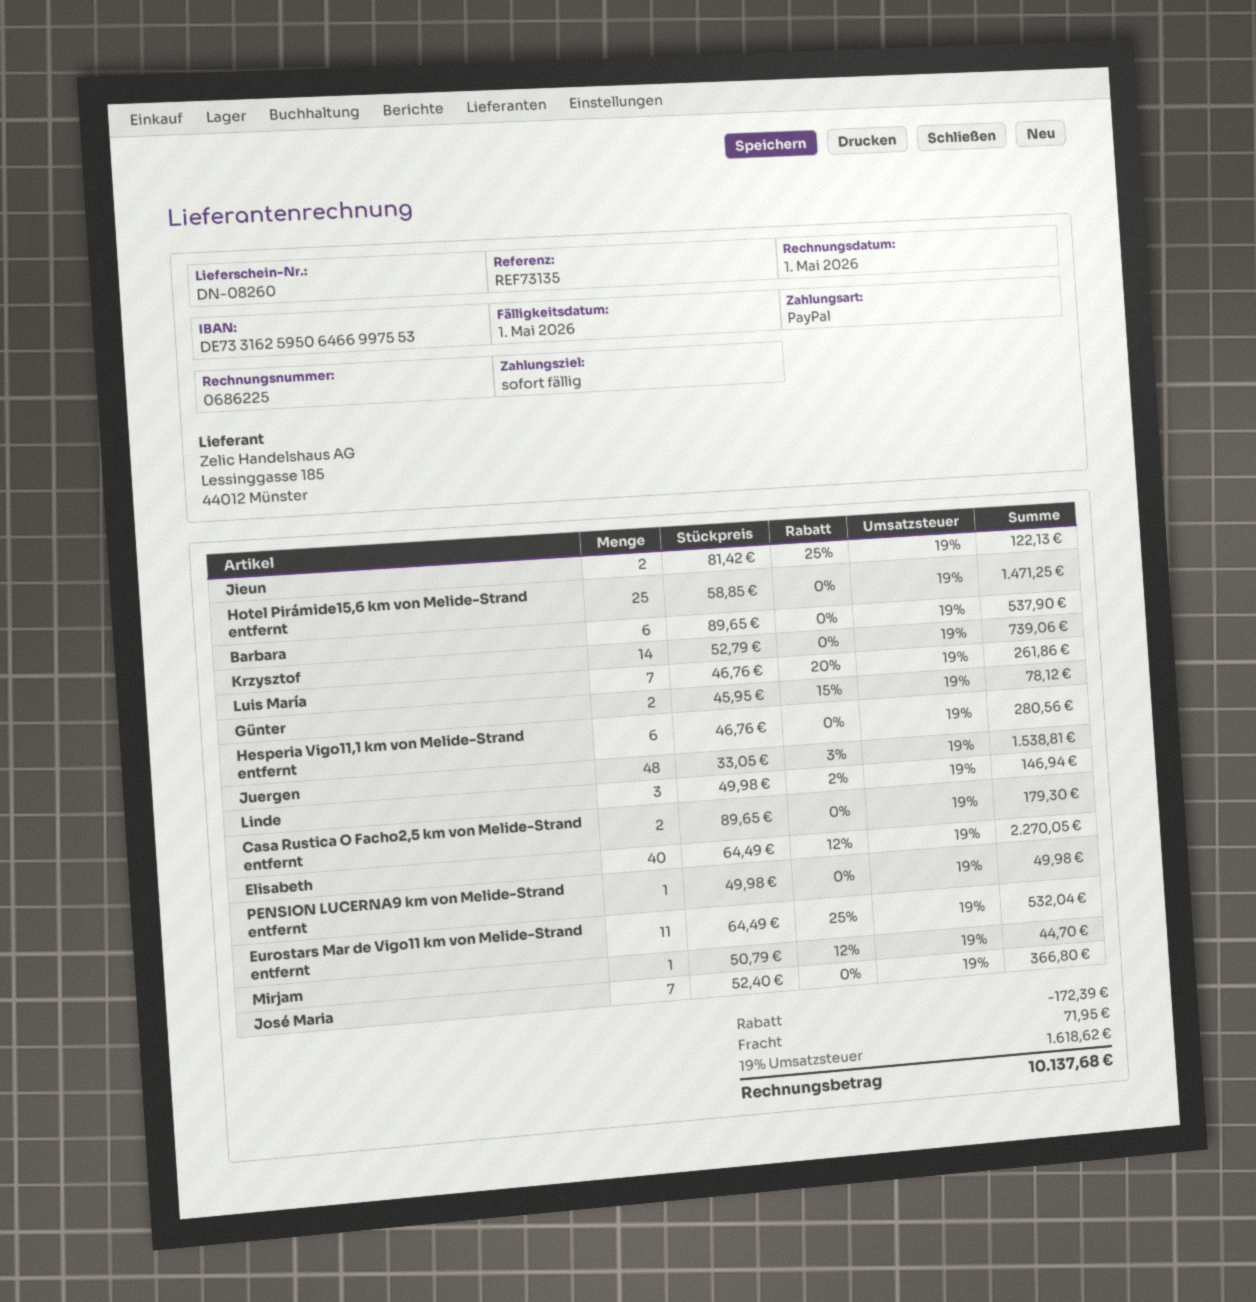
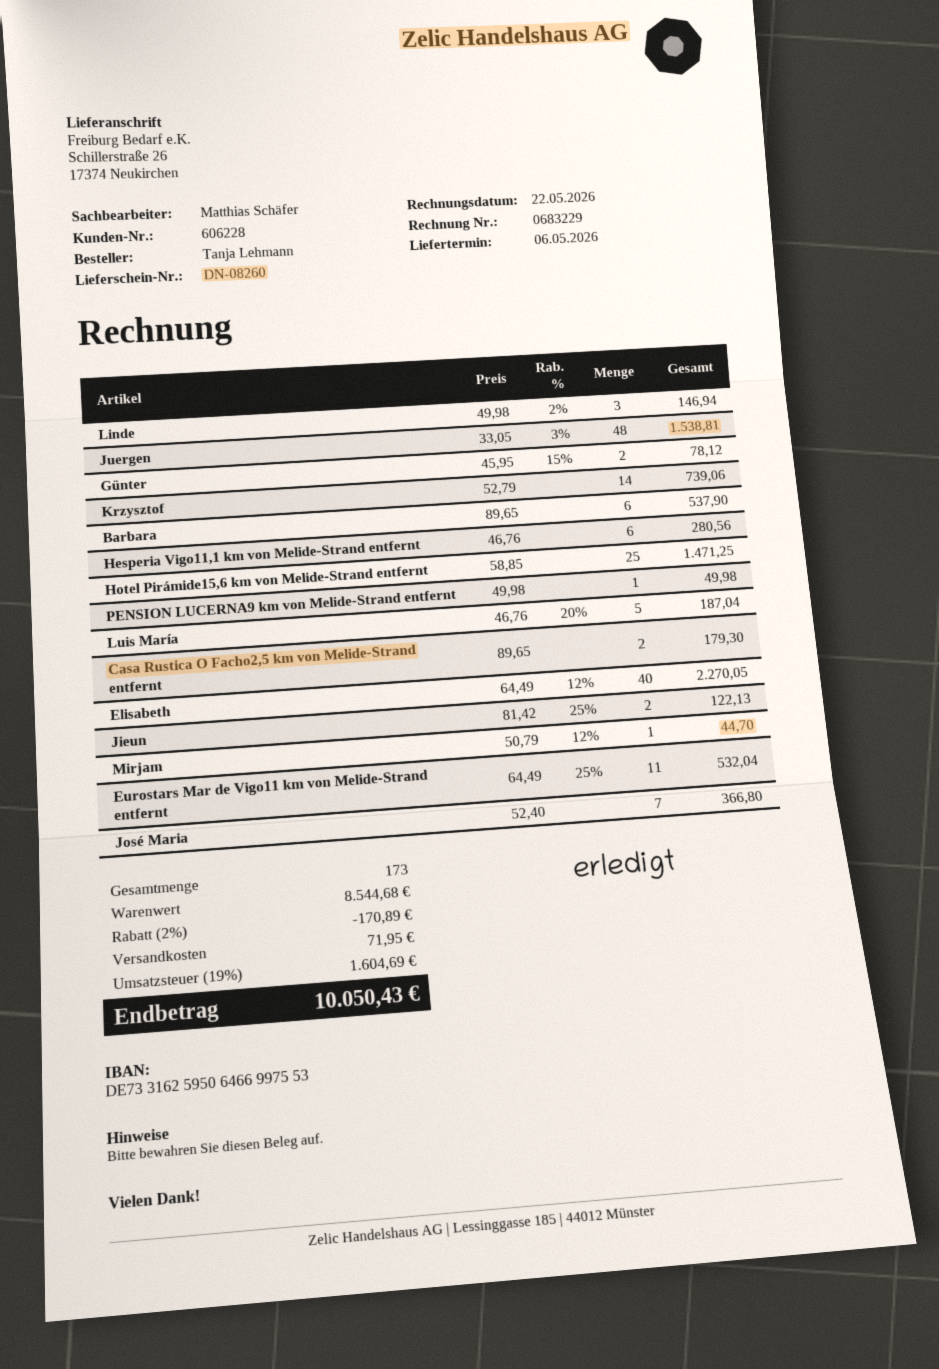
invoice number: 0686225 -> 0683229
invoice date: 2026-05-01 -> 2026-05-22
Luis María: 7 x 46.76 - 20% = 261.86 -> 5 x 46.76 - 20% = 187.04
discount: 172.39 -> 170.89
tax: 19% = 1618.62 -> 19% = 1604.69
total: 10137.68 -> 10050.43

